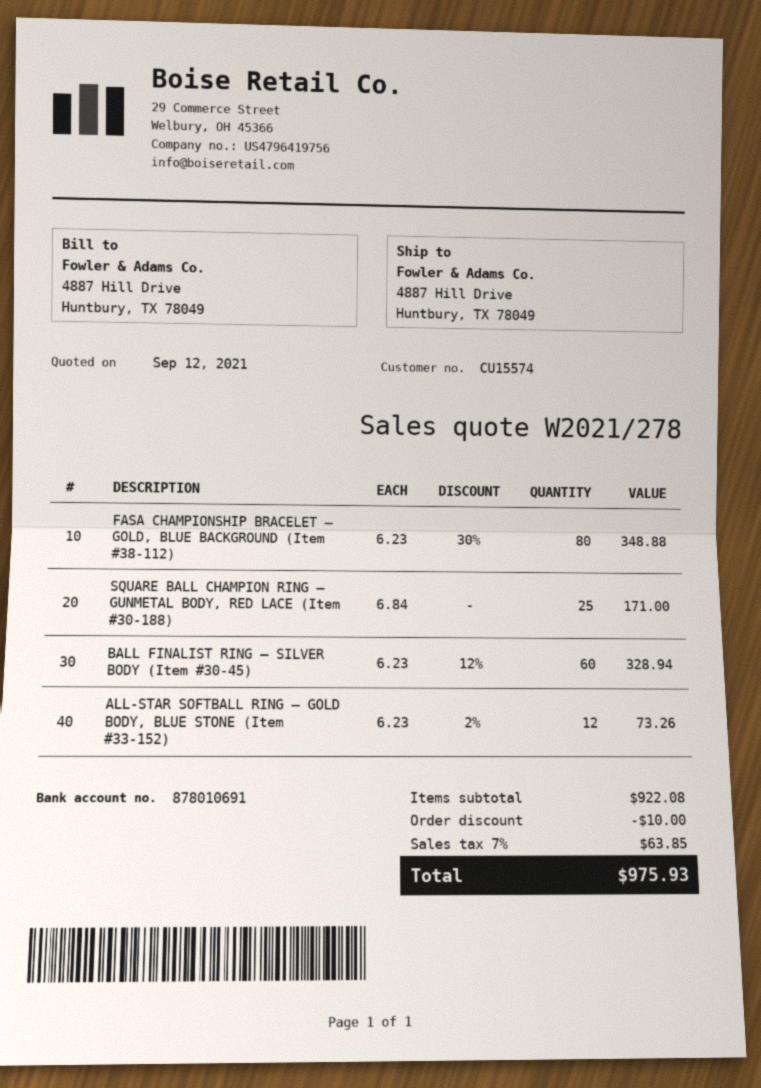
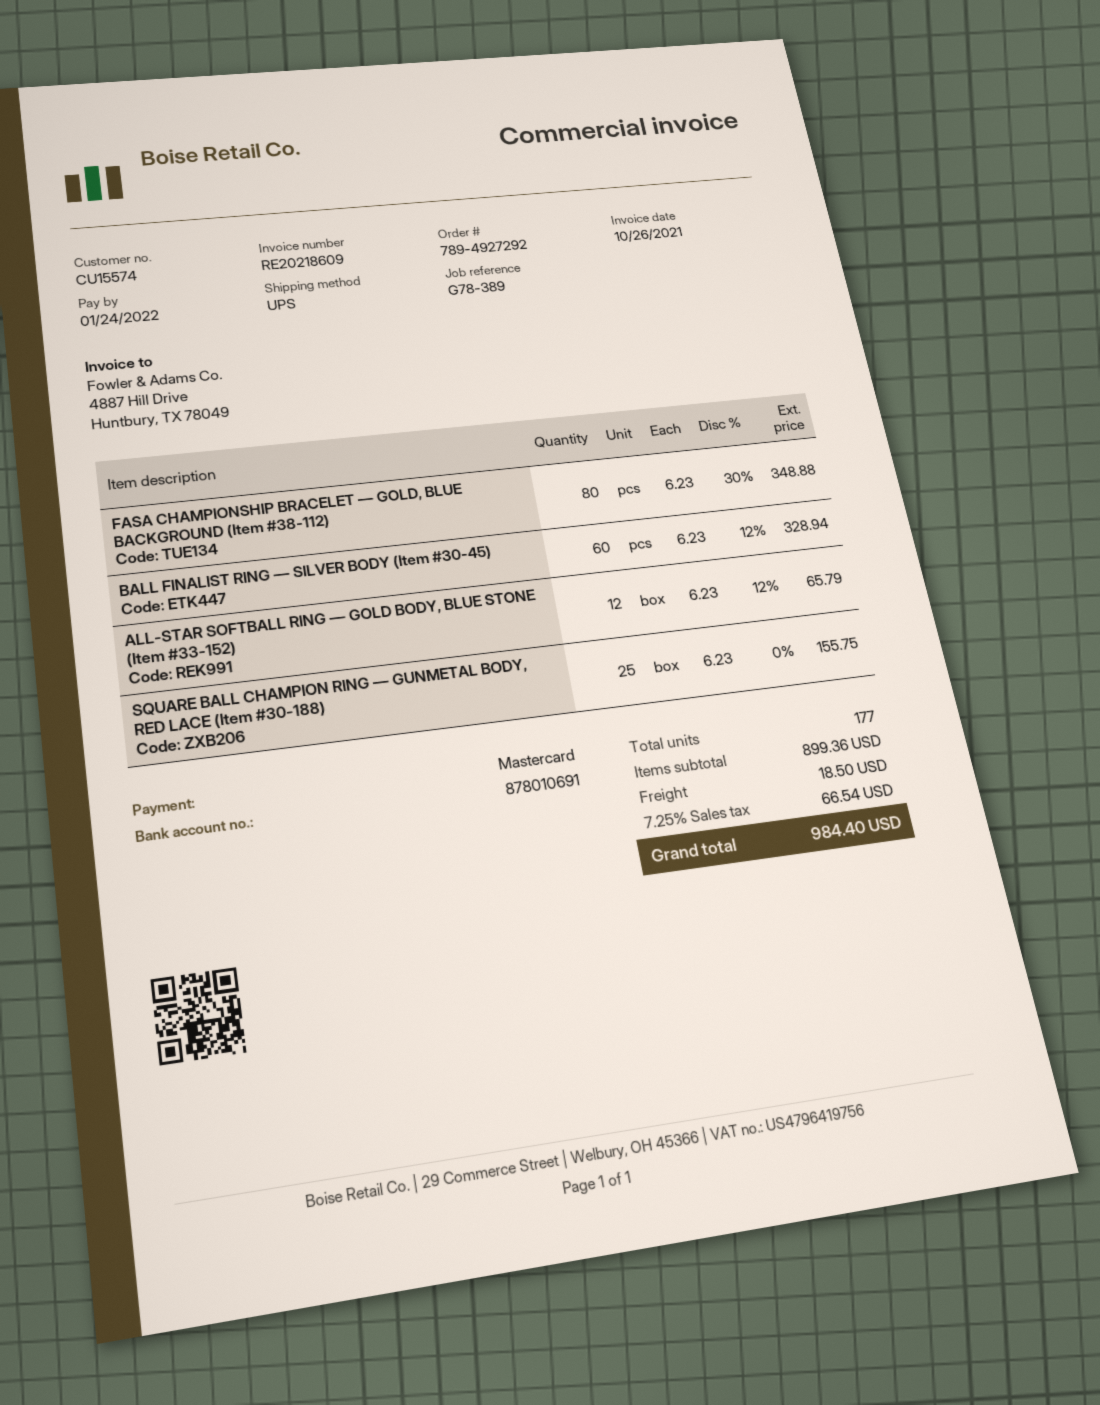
SQUARE BALL CHAMPION RING — GUNMETAL BODY, RED LACE (Item #30-188): 25 x 6.84 = 171.00 -> 25 x 6.23 = 155.75
ALL-STAR SOFTBALL RING — GOLD BODY, BLUE STONE (Item #33-152): 12 x 6.23 - 2% = 73.26 -> 12 x 6.23 - 12% = 65.79
subtotal: 922.08 -> 899.36
discount: 10.00 -> none
shipping: none -> 18.50
tax: 7% = 63.85 -> 7.25% = 66.54
total: 975.93 -> 984.40

